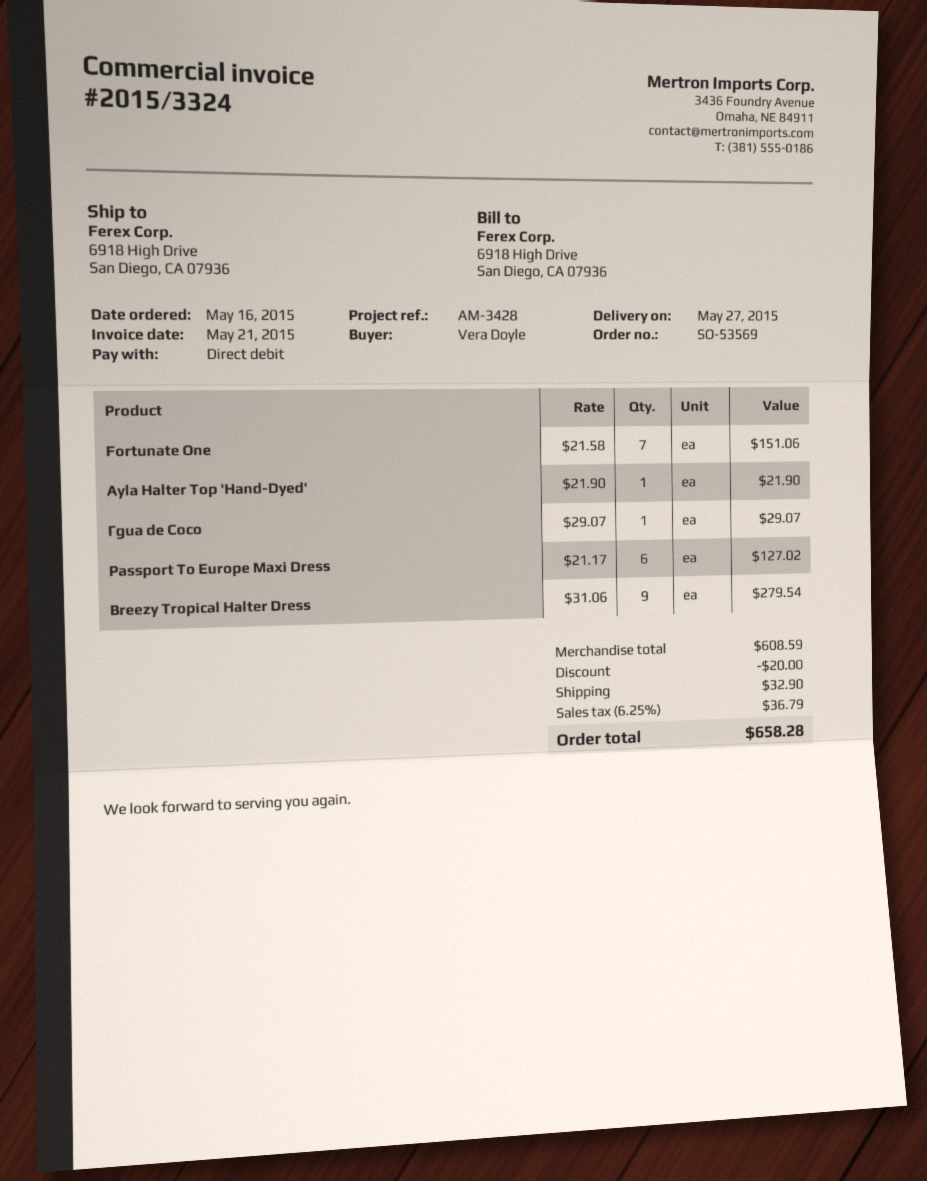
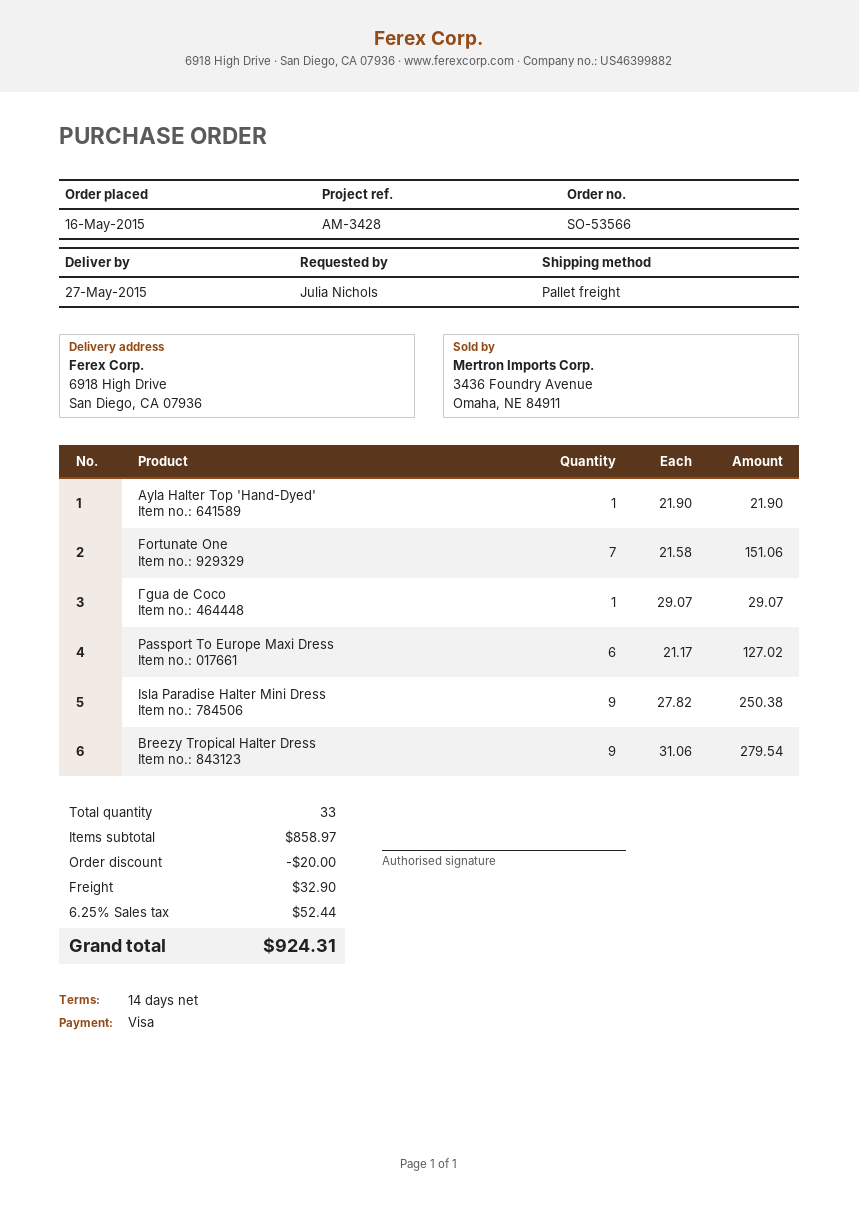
order number: SO-53569 -> SO-53566
ordered by: Vera Doyle -> Julia Nichols
payment method: direct debit -> Visa
Isla Paradise Halter Mini Dress: none -> 9 x 27.82 = 250.38
subtotal: 608.59 -> 858.97
tax: 6.25% = 36.79 -> 6.25% = 52.44
total: 658.28 -> 924.31

